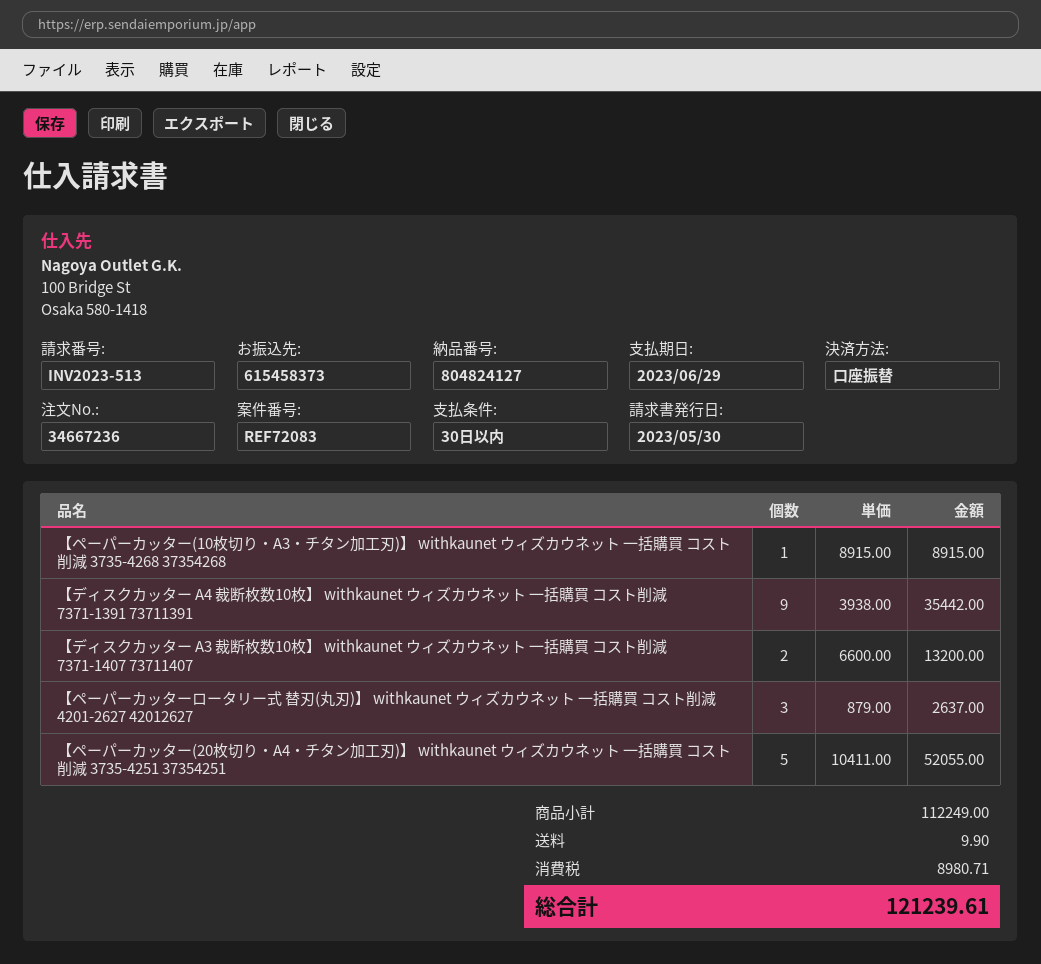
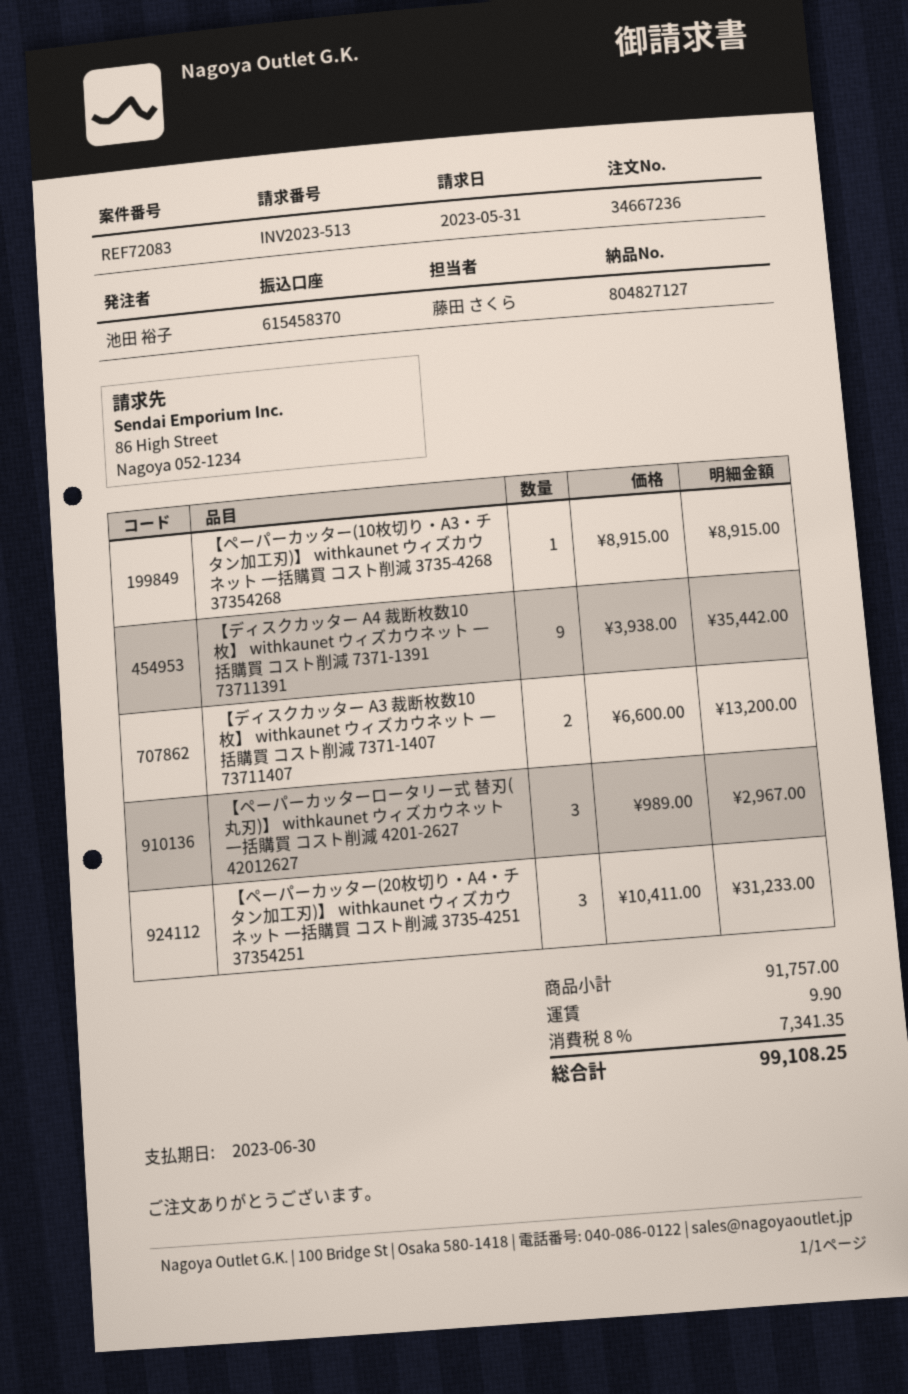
delivery note number: 804824127 -> 804827127
invoice date: 2023-05-30 -> 2023-05-31
due date: 2023-06-29 -> 2023-06-30
bank account: 615458373 -> 615458370
【ペーパーカッターロータリー式 替刃(丸刃)】 withkaunet ウィズカウネット 一括購買 コスト削減 4201-2627 42012627: 3 x 879.00 = 2637.00 -> 3 x 989.00 = 2967.00
【ペーパーカッター(20枚切り・A4・チタン加工刃)】 withkaunet ウィズカウネット 一括購買 コスト削減 3735-4251 37354251: 5 x 10411.00 = 52055.00 -> 3 x 10411.00 = 31233.00
subtotal: 112249.00 -> 91757.00
tax: 8980.71 -> 7341.35
total: 121239.61 -> 99108.25

